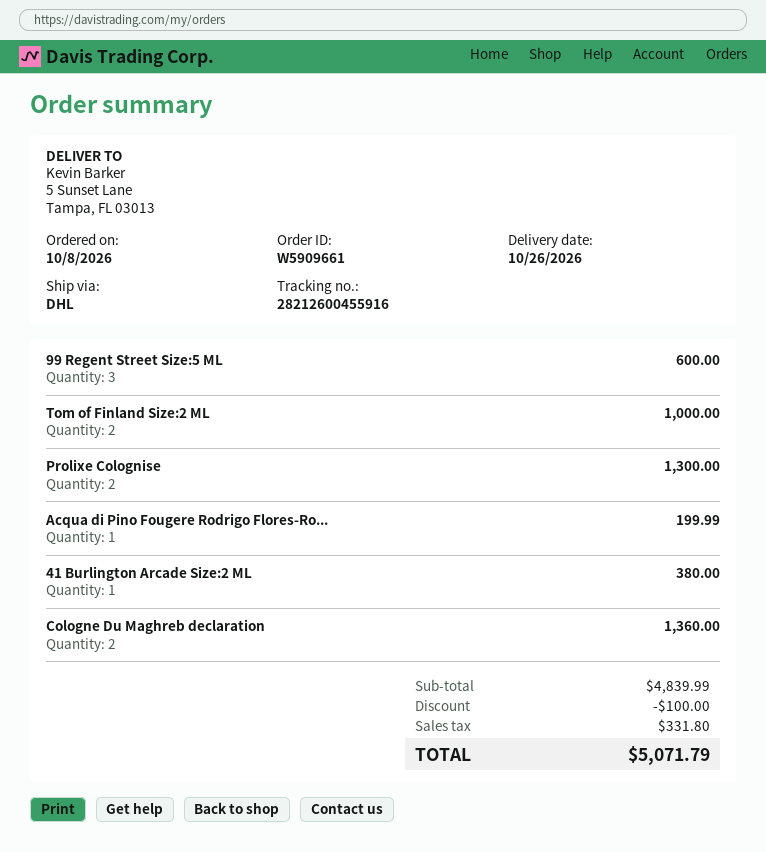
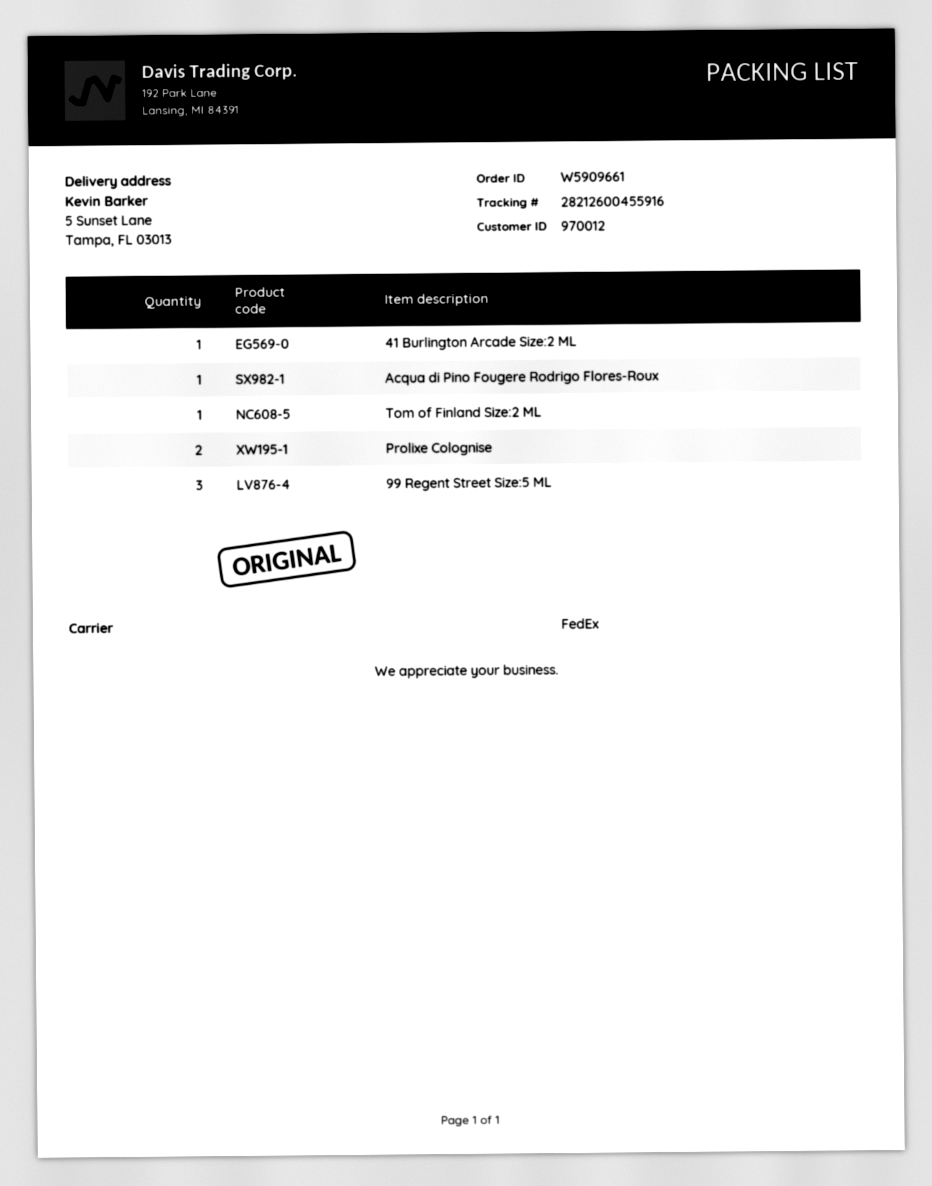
shipping method: DHL -> FedEx
Tom of Finland Size:2 ML: 2 -> 1
Cologne Du Maghreb declaration: 2 -> none

